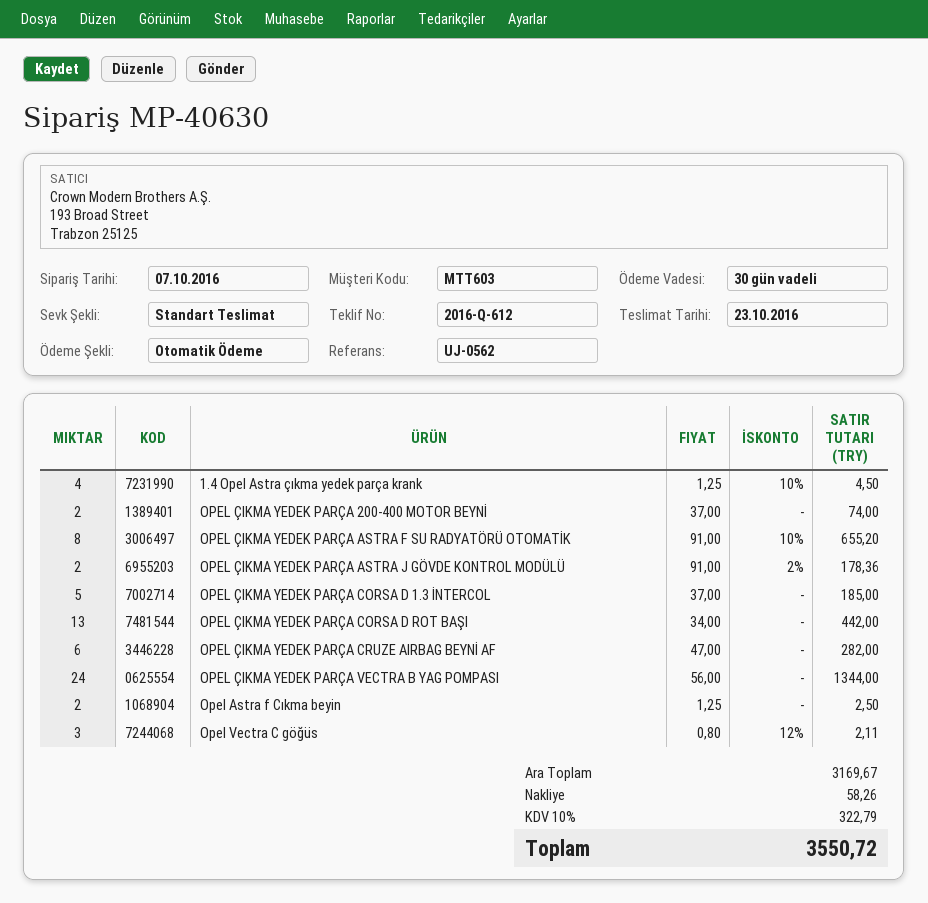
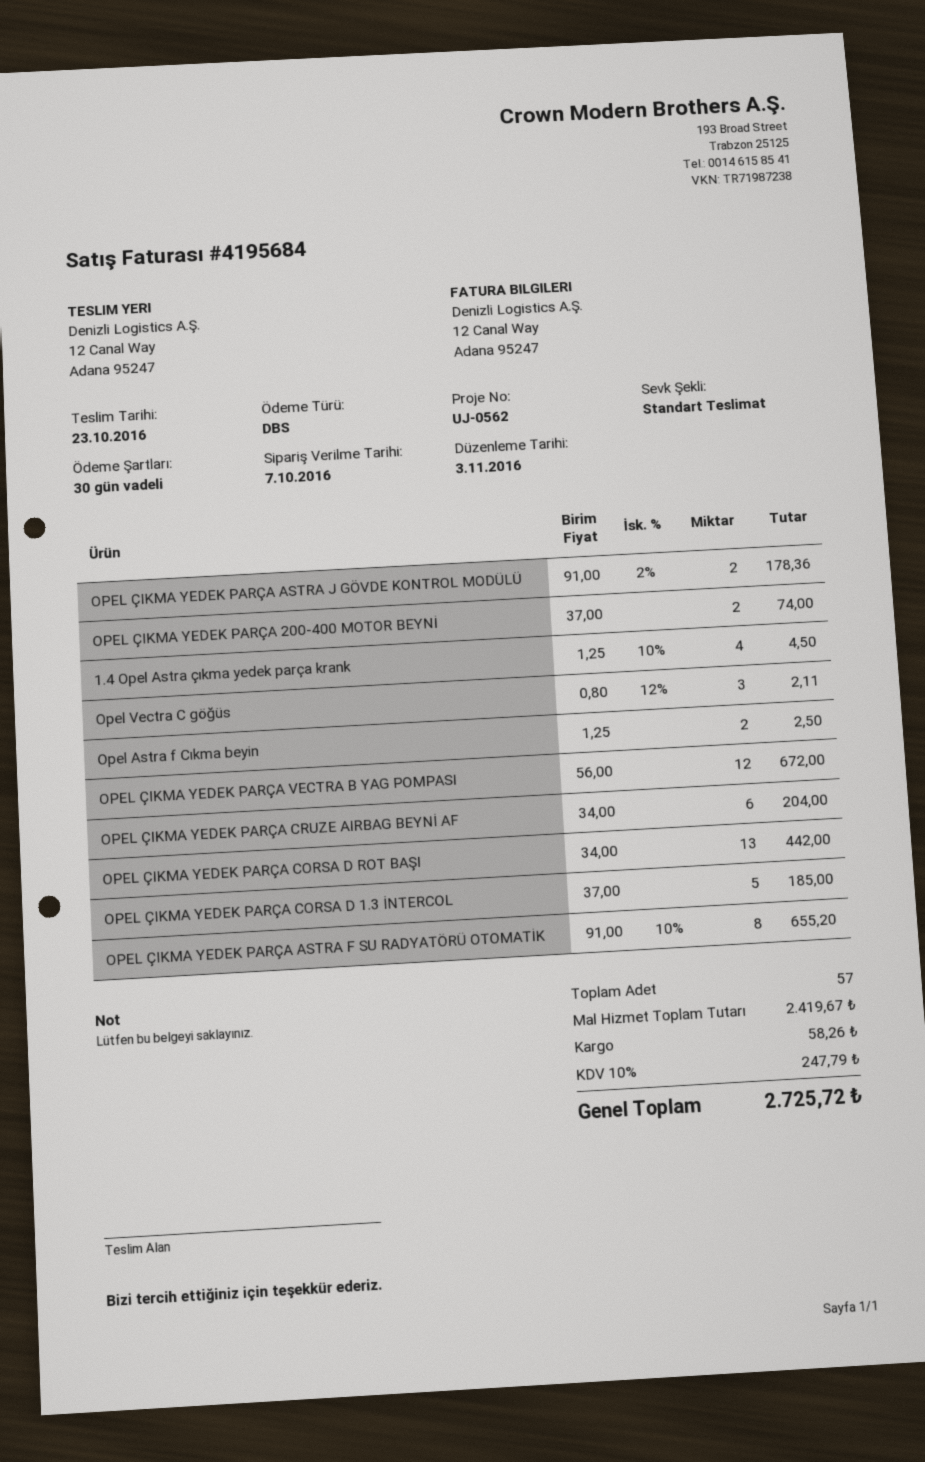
OPEL ÇIKMA YEDEK PARÇA CRUZE AIRBAG BEYNİ AF: 6 x 47.00 = 282.00 -> 6 x 34.00 = 204.00
OPEL ÇIKMA YEDEK PARÇA VECTRA B YAG POMPASI: 24 x 56.00 = 1344.00 -> 12 x 56.00 = 672.00
subtotal: 3169.67 -> 2419.67
tax: 10% = 322.79 -> 10% = 247.79
total: 3550.72 -> 2725.72

